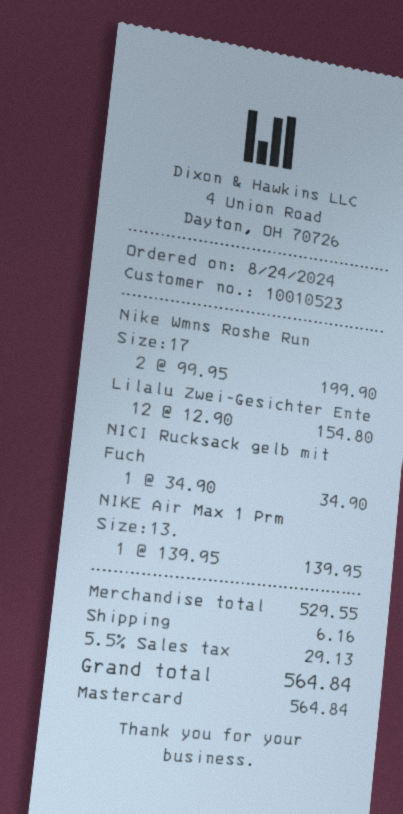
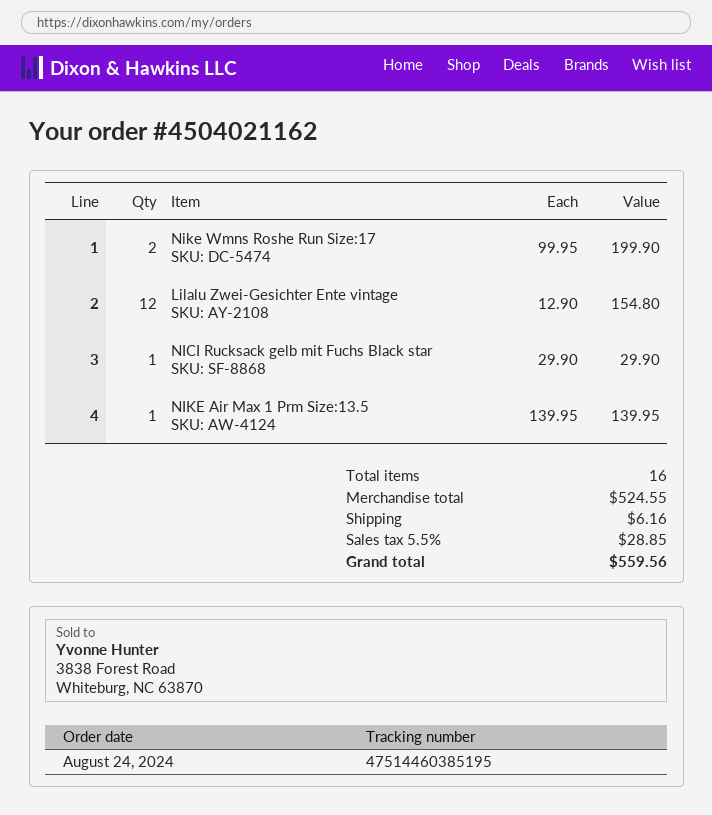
NICI Rucksack gelb mit Fuch: 1 x 34.90 = 34.90 -> 1 x 29.90 = 29.90
subtotal: 529.55 -> 524.55
tax: 5.5% = 29.13 -> 5.5% = 28.85
total: 564.84 -> 559.56

